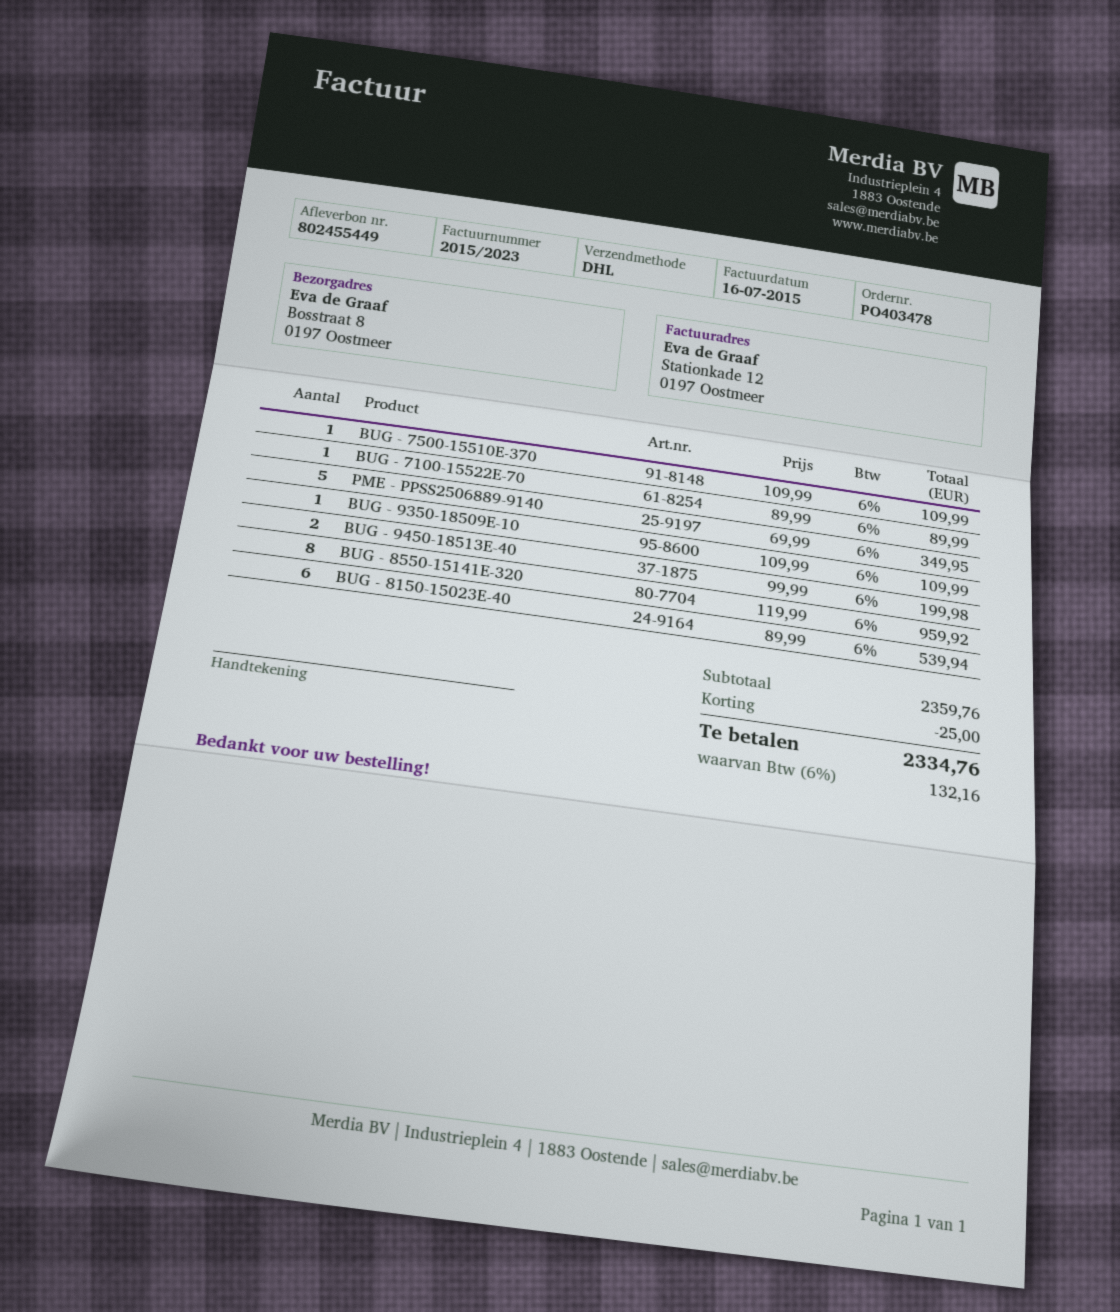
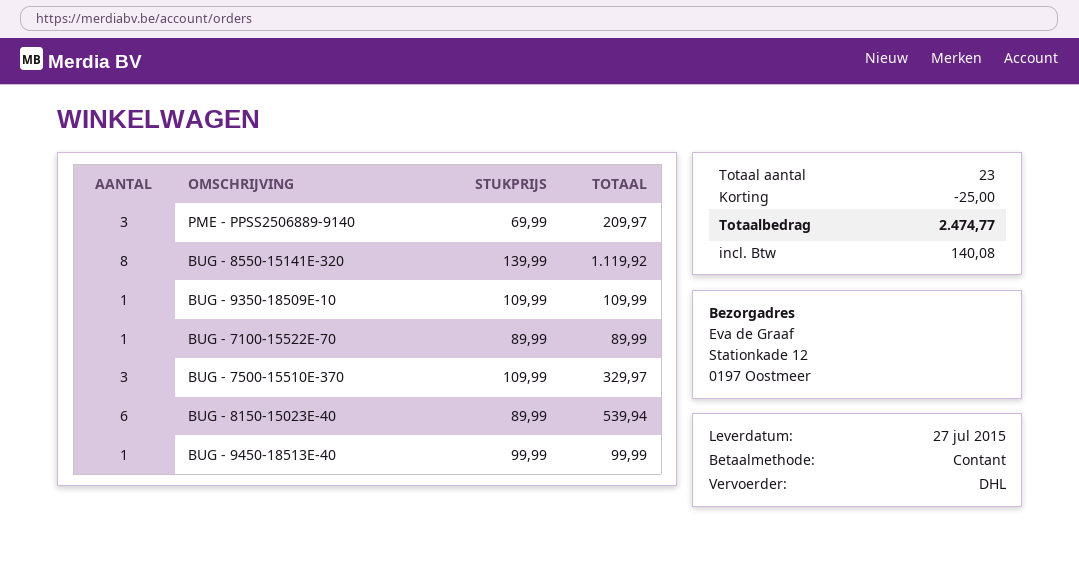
ship to: Bosstraat 8, 0197 Oostmeer -> Stationkade 12, 0197 Oostmeer
BUG - 7500-15510E-370: 1 x 109.99 = 109.99 -> 3 x 109.99 = 329.97
PME - PPSS2506889-9140: 5 x 69.99 = 349.95 -> 3 x 69.99 = 209.97
BUG - 9450-18513E-40: 2 x 99.99 = 199.98 -> 1 x 99.99 = 99.99
BUG - 8550-15141E-320: 8 x 119.99 = 959.92 -> 8 x 139.99 = 1119.92
tax: 132.16 -> 140.08
total: 2334.76 -> 2474.77

